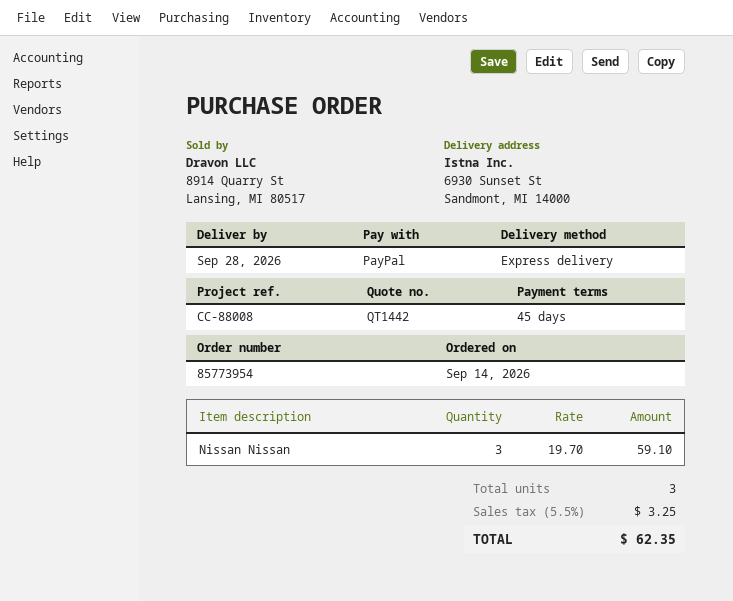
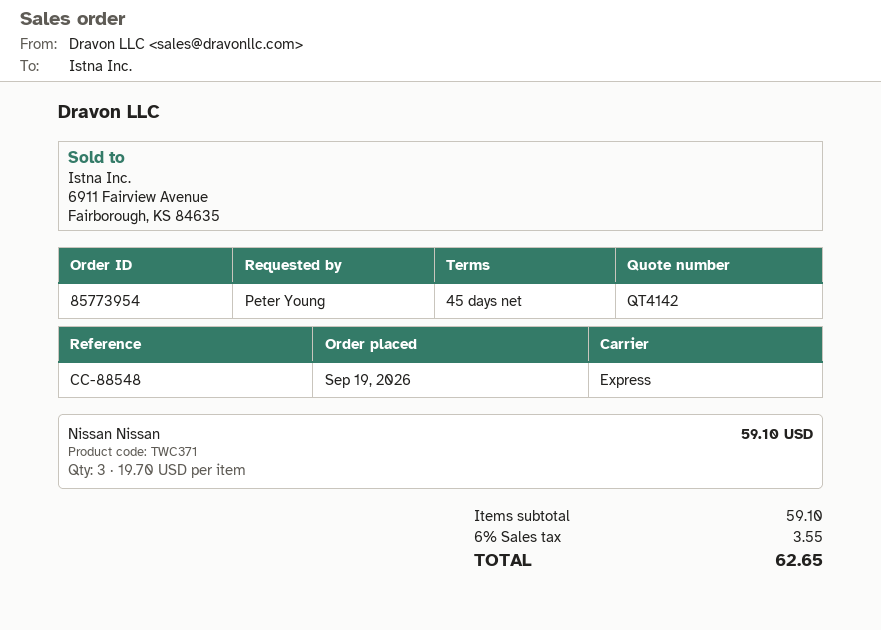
quote number: QT1442 -> QT4142
order date: 2026-09-14 -> 2026-09-19
reference: CC-88008 -> CC-88548
tax: 5.5% = 3.25 -> 6% = 3.55
total: 62.35 -> 62.65

